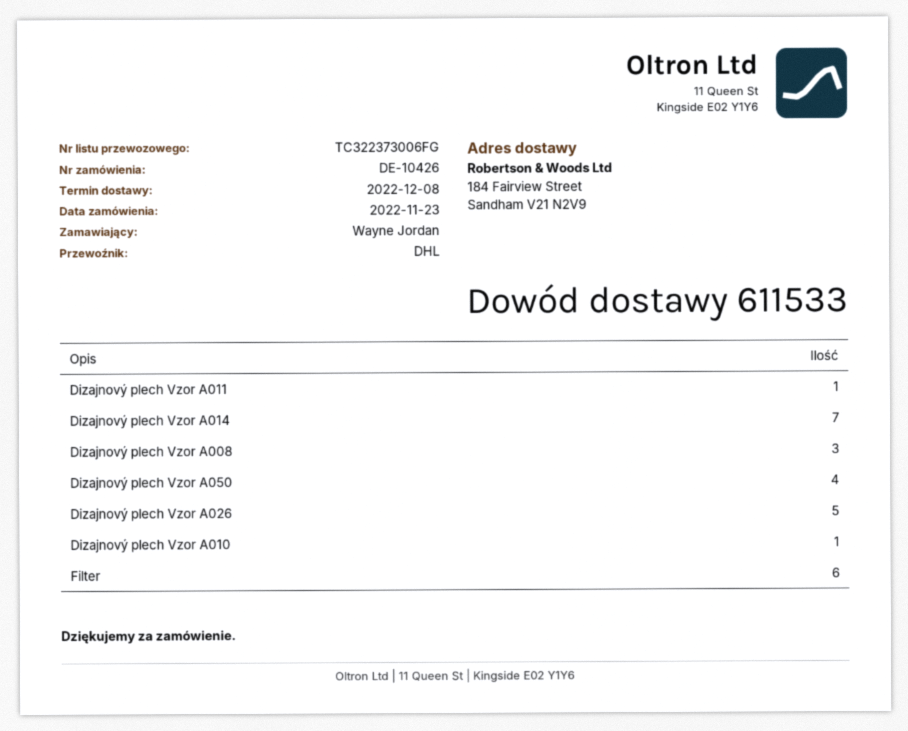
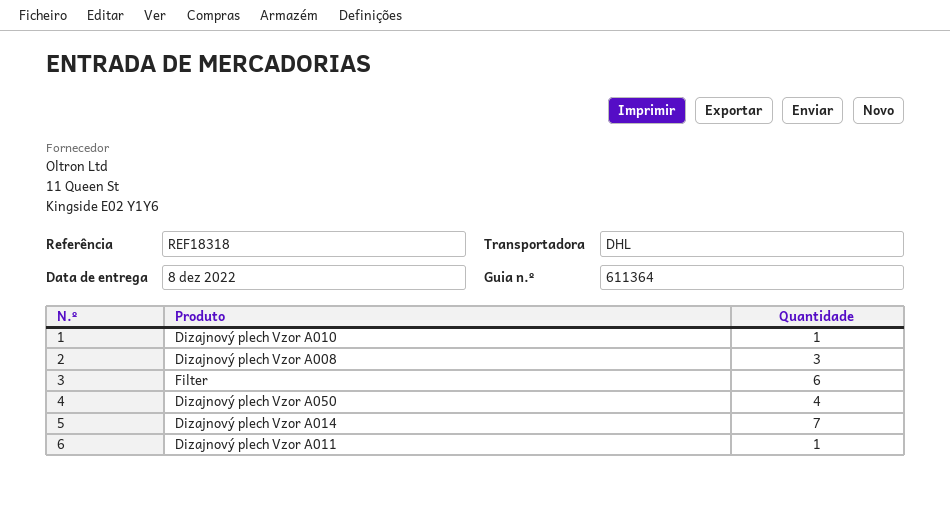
delivery note number: 611533 -> 611364
Dizajnový plech Vzor A026: 5 -> none

